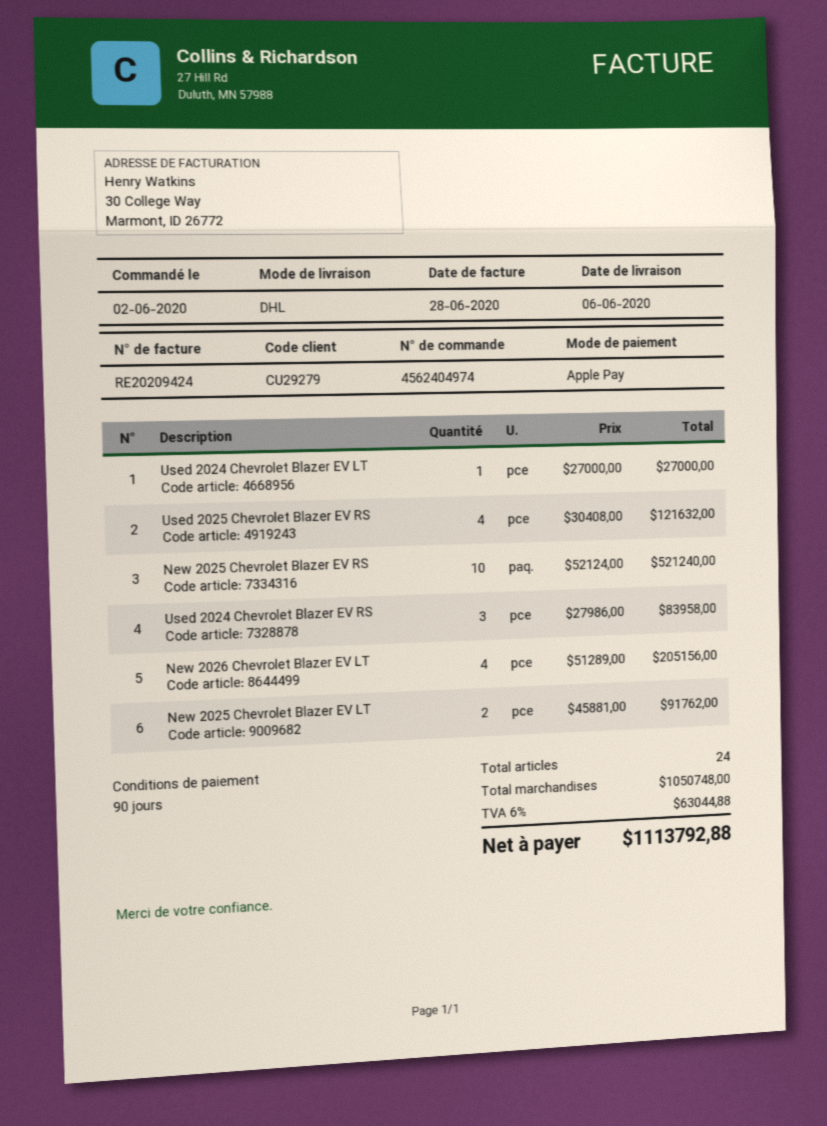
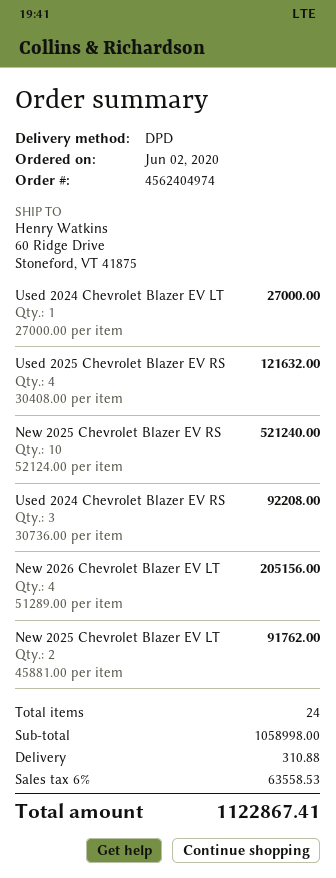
shipping method: DHL -> DPD
Used 2024 Chevrolet Blazer EV RS: 3 x 27986.00 = 83958.00 -> 3 x 30736.00 = 92208.00
subtotal: 1050748.00 -> 1058998.00
shipping: none -> 310.88
tax: 6% = 63044.88 -> 6% = 63558.53
total: 1113792.88 -> 1122867.41

